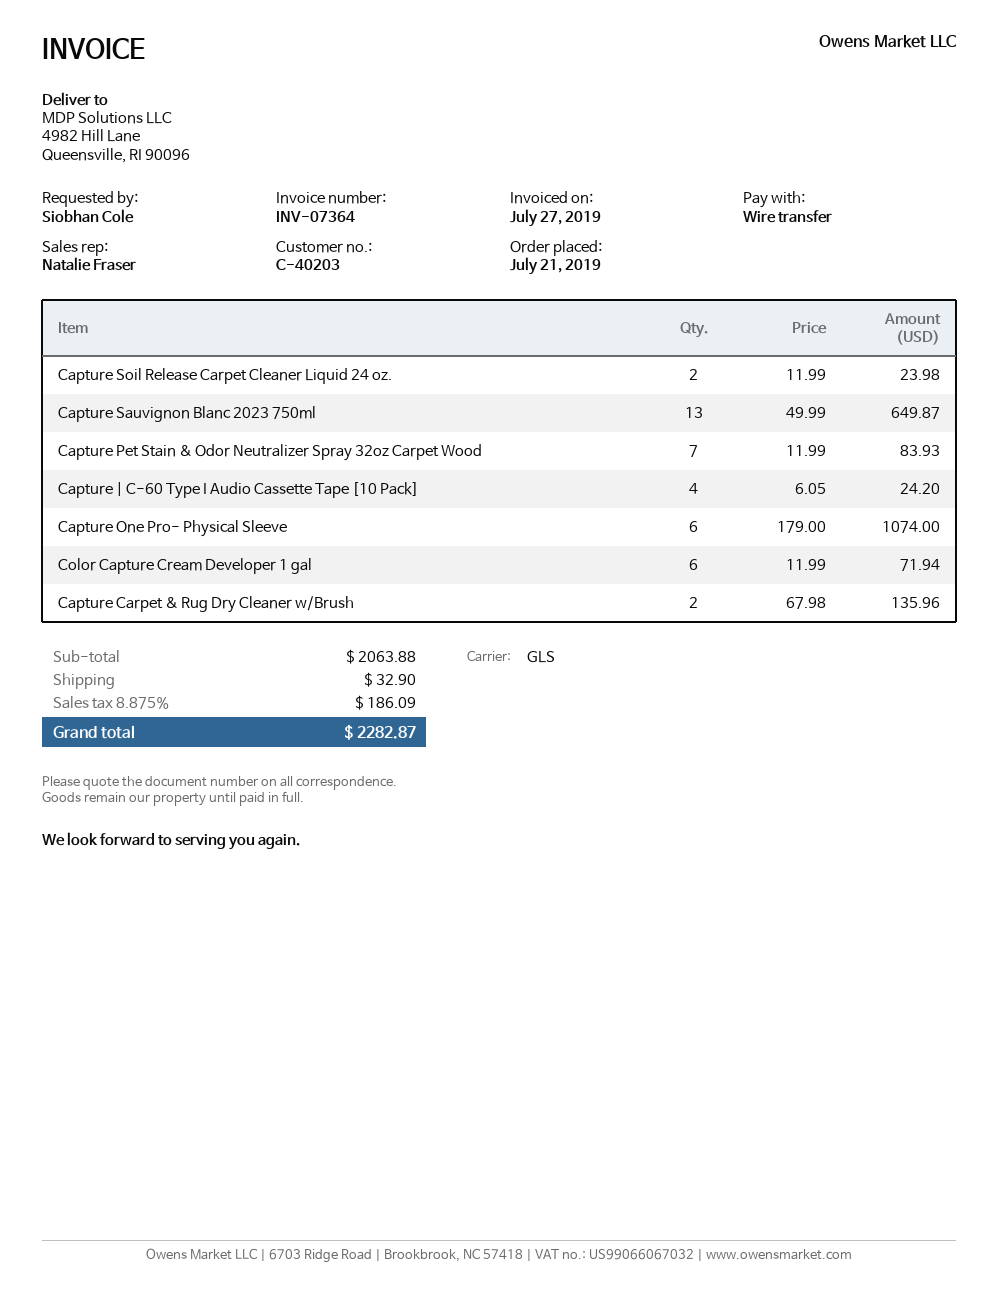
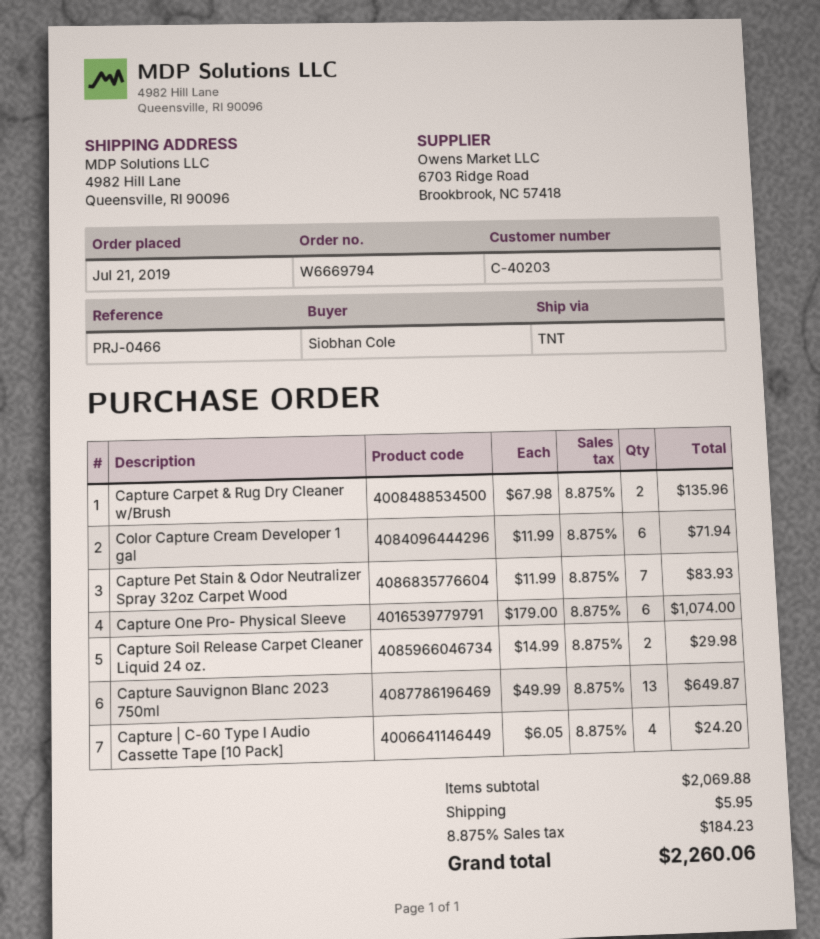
shipping method: GLS -> TNT
Capture Soil Release Carpet Cleaner Liquid 24 oz.: 2 x 11.99 = 23.98 -> 2 x 14.99 = 29.98
subtotal: 2063.88 -> 2069.88
shipping: 32.90 -> 5.95
tax: 8.875% = 186.09 -> 8.875% = 184.23
total: 2282.87 -> 2260.06

